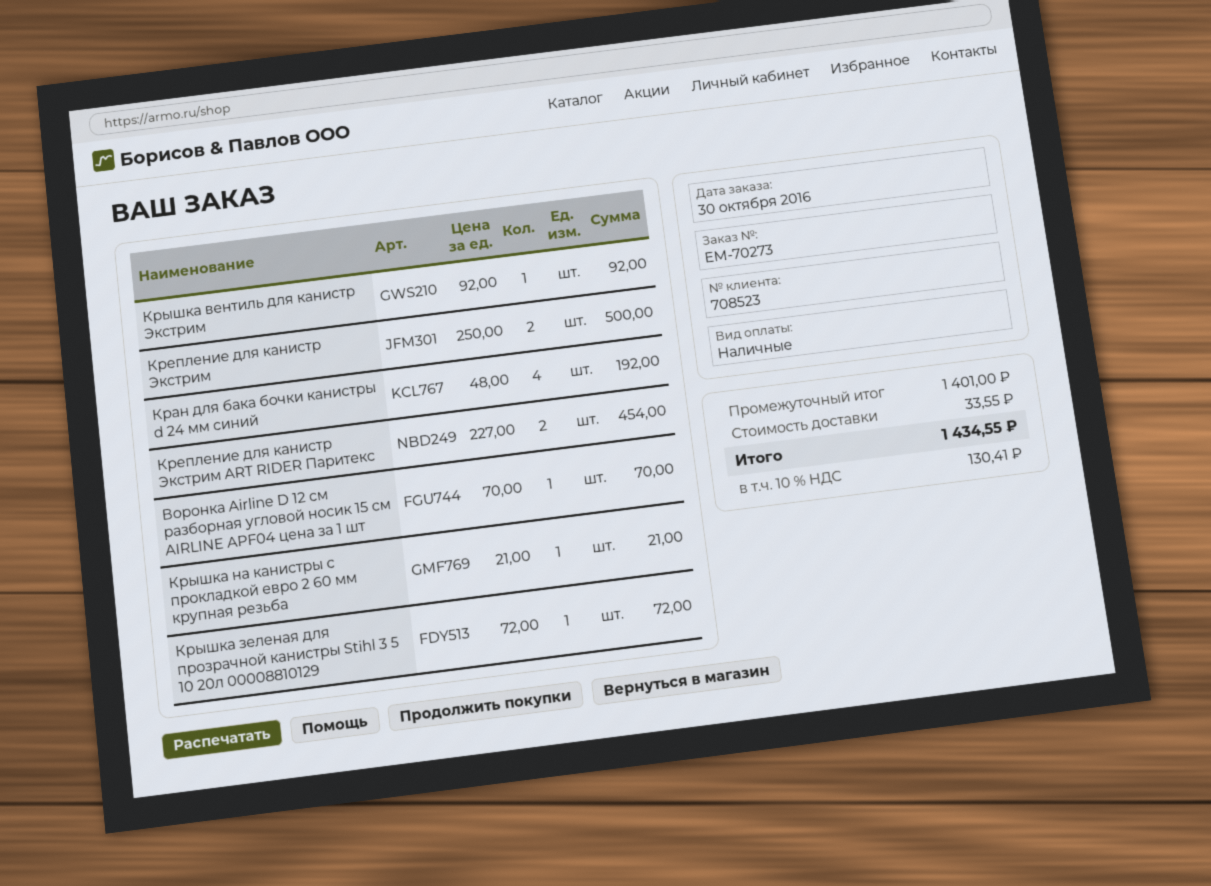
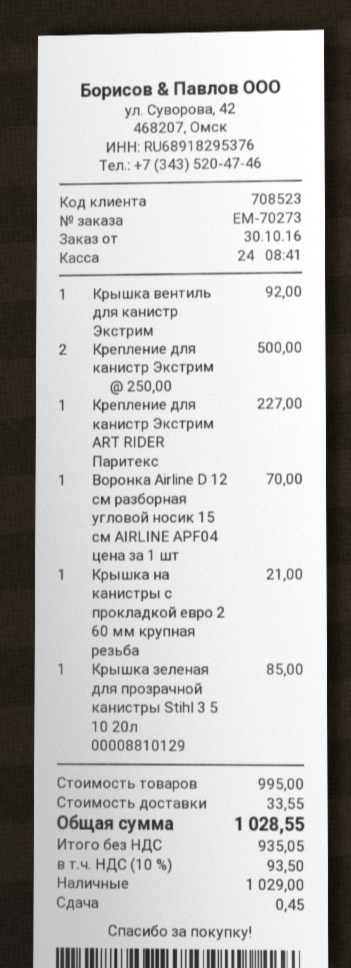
Кран для бака бочки канистры d 24 мм синий: 4 x 48.00 = 192.00 -> none
Крепление для канистр Экстрим ART RIDER Паритекс: 2 x 227.00 = 454.00 -> 1 x 227.00 = 227.00
Крышка зеленая для прозрачной канистры Stihl 3 5 10 20л 00008810129: 1 x 72.00 = 72.00 -> 1 x 85.00 = 85.00
subtotal: 1401.00 -> 995.00
tax: 10% = 130.41 -> 10% = 93.50
total: 1434.55 -> 1028.55

